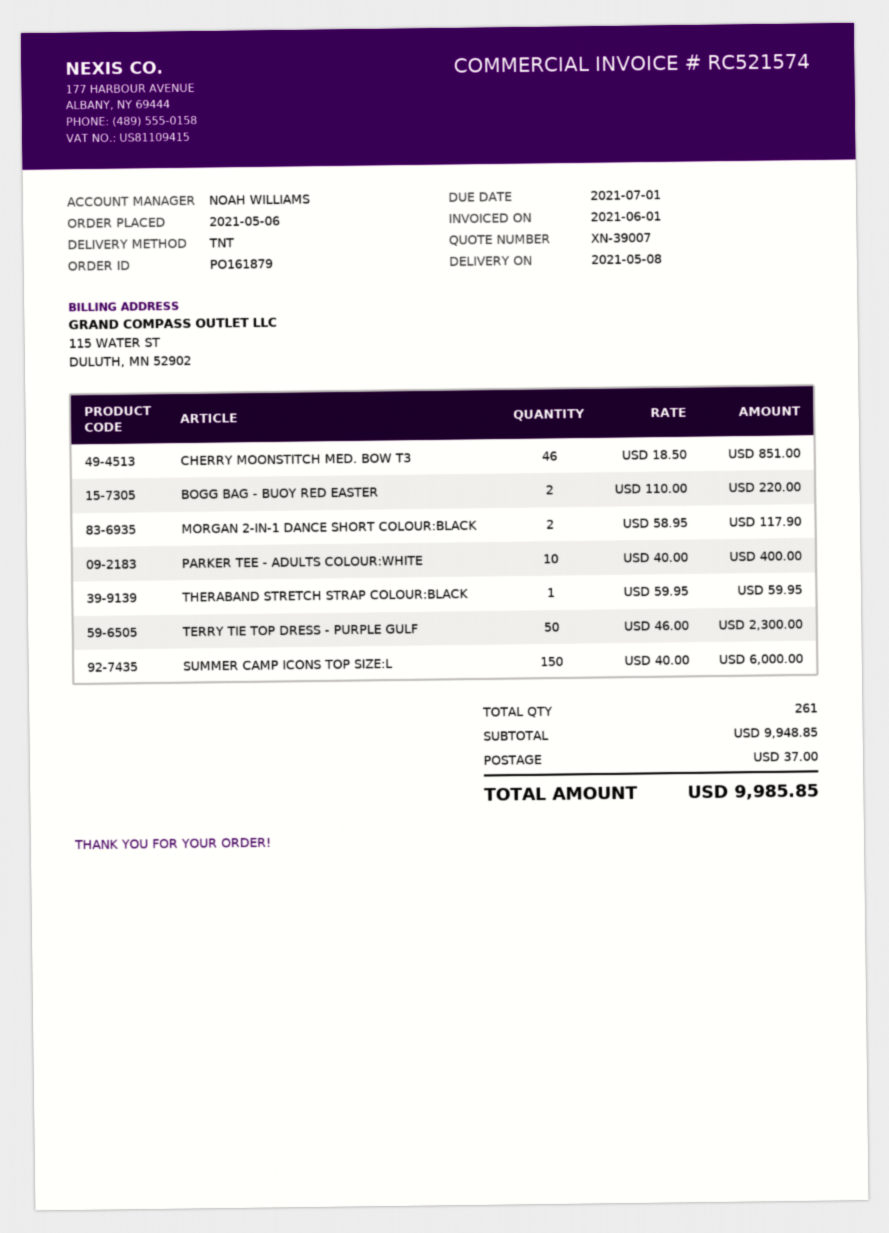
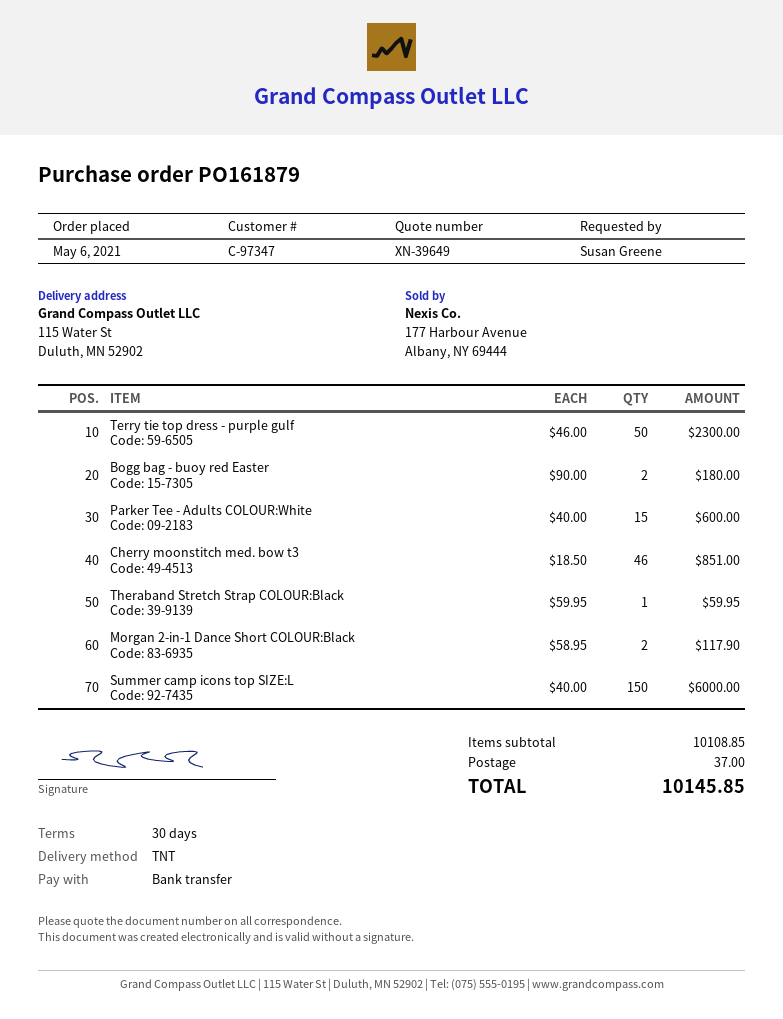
quote number: XN-39007 -> XN-39649
BOGG BAG - BUOY RED EASTER: 2 x 110.00 = 220.00 -> 2 x 90.00 = 180.00
PARKER TEE - ADULTS COLOUR:WHITE: 10 x 40.00 = 400.00 -> 15 x 40.00 = 600.00
subtotal: 9948.85 -> 10108.85
total: 9985.85 -> 10145.85

